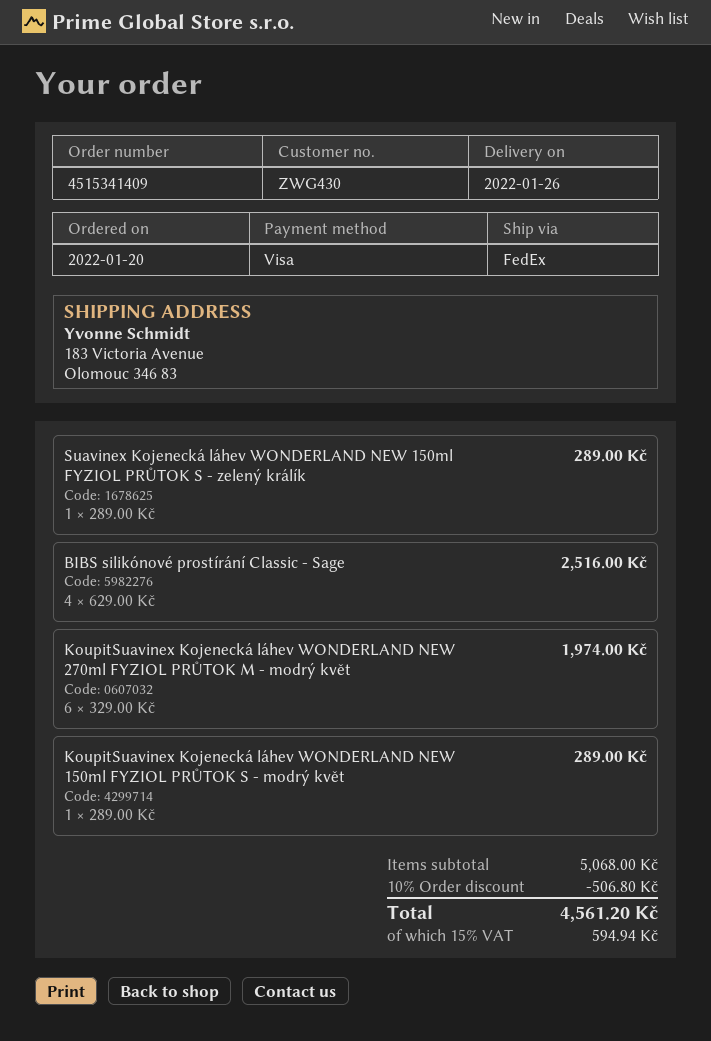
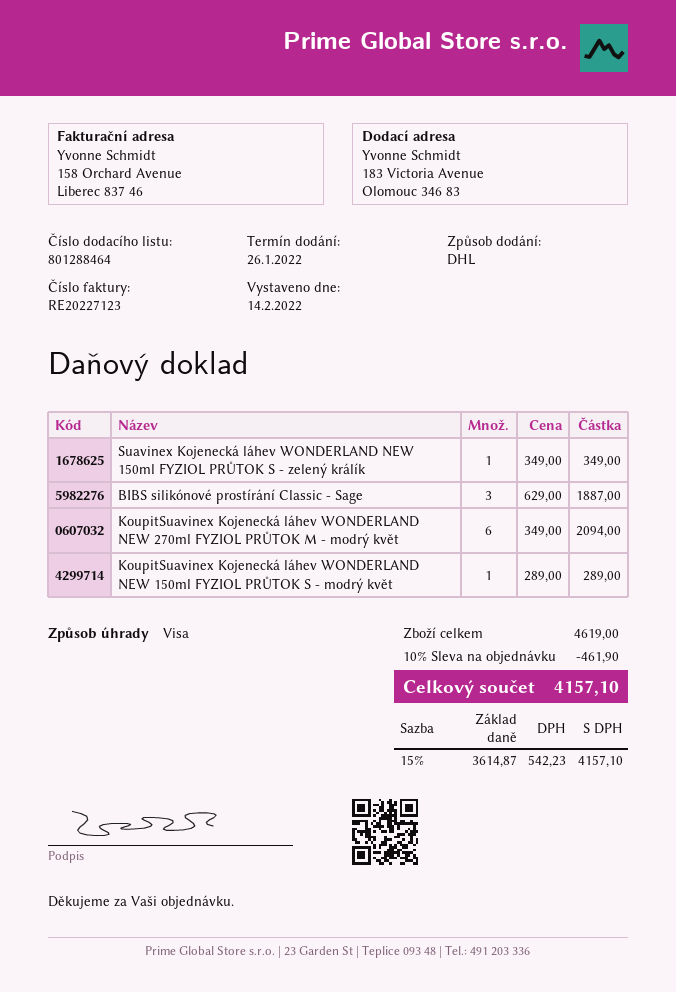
shipping method: FedEx -> DHL
Suavinex Kojenecká láhev WONDERLAND NEW 150ml FYZIOL PRŮTOK S - zelený králík: 1 x 289.00 = 289.00 -> 1 x 349.00 = 349.00
BIBS silikónové prostírání Classic - Sage: 4 x 629.00 = 2516.00 -> 3 x 629.00 = 1887.00
KoupitSuavinex Kojenecká láhev WONDERLAND NEW 270ml FYZIOL PRŮTOK M - modrý květ: 6 x 329.00 = 1974.00 -> 6 x 349.00 = 2094.00
subtotal: 5068.00 -> 4619.00
discount: 10% = 506.80 -> 10% = 461.90
tax: 15% = 594.94 -> 15% = 542.23
total: 4561.20 -> 4157.10

